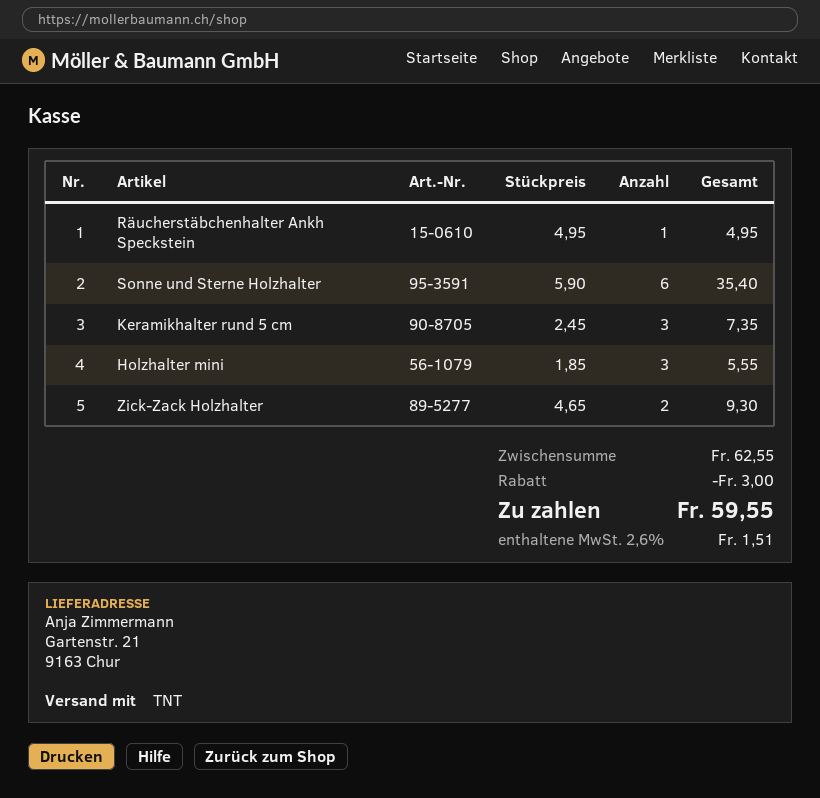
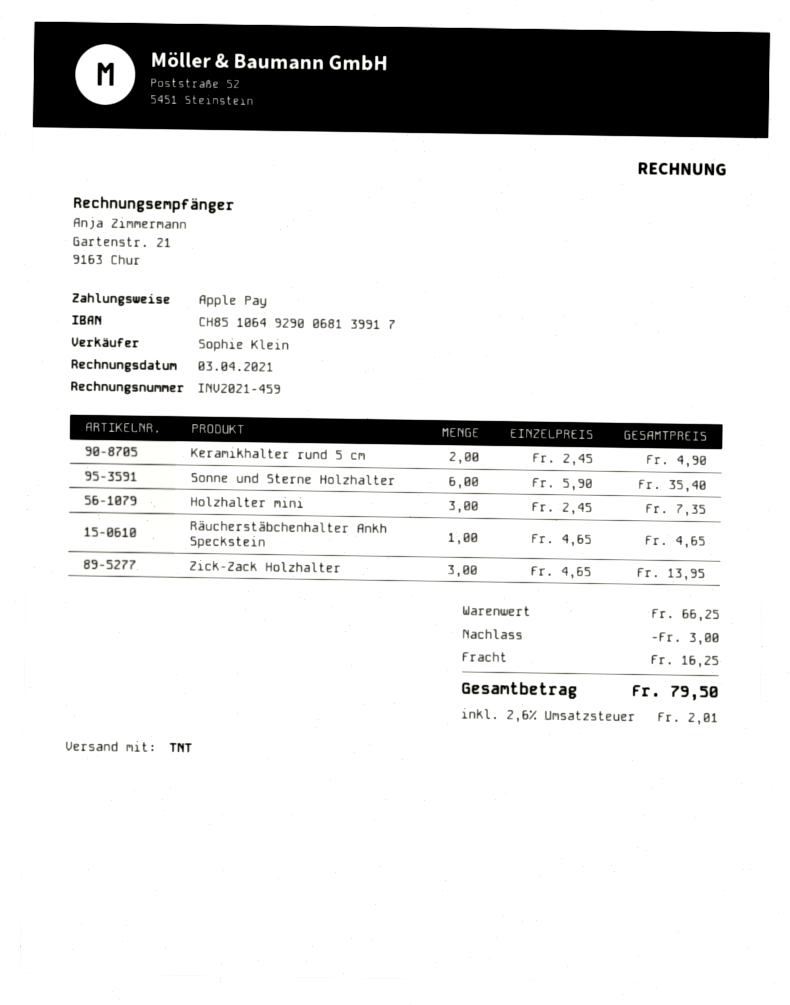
Räucherstäbchenhalter Ankh Speckstein: 1 x 4.95 = 4.95 -> 1 x 4.65 = 4.65
Keramikhalter rund 5 cm: 3 x 2.45 = 7.35 -> 2 x 2.45 = 4.90
Holzhalter mini: 3 x 1.85 = 5.55 -> 3 x 2.45 = 7.35
Zick-Zack Holzhalter: 2 x 4.65 = 9.30 -> 3 x 4.65 = 13.95
subtotal: 62.55 -> 66.25
shipping: none -> 16.25
tax: 2.6% = 1.51 -> 2.6% = 2.01
total: 59.55 -> 79.50

